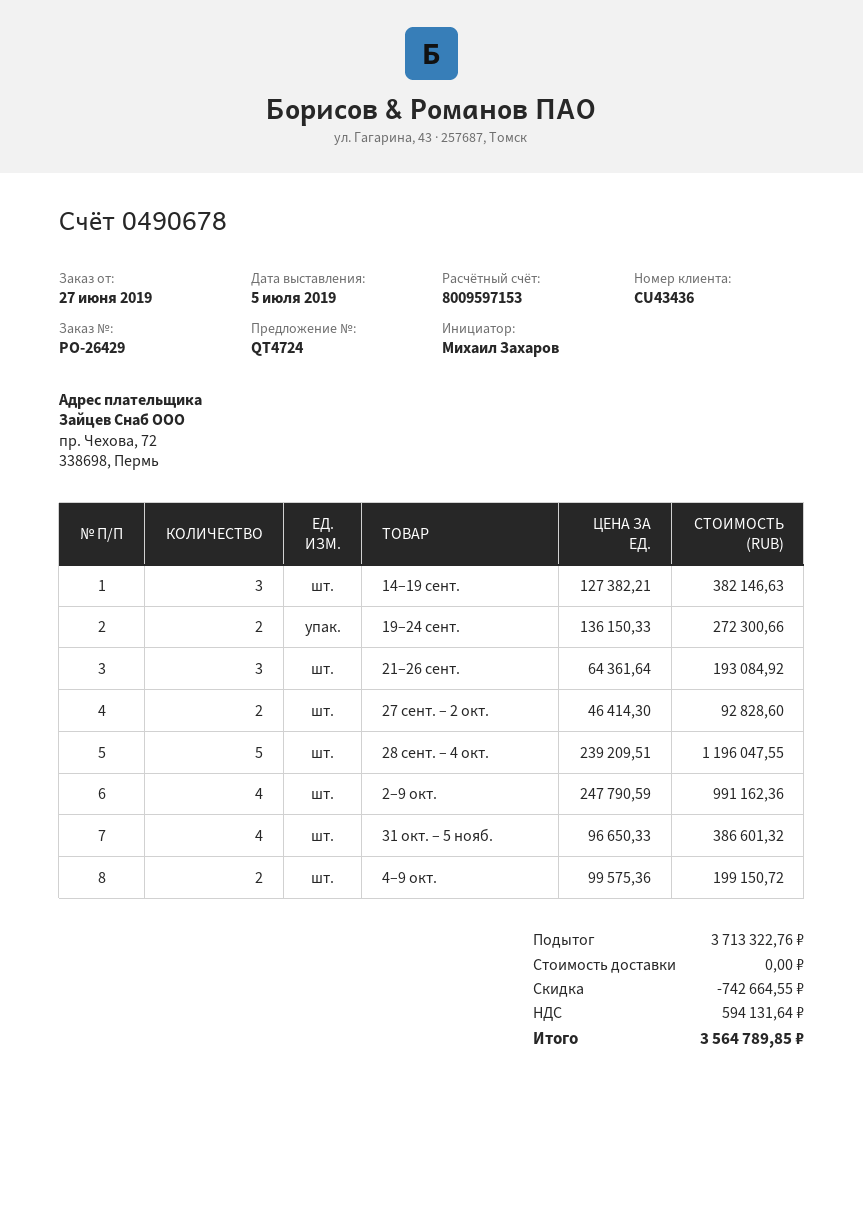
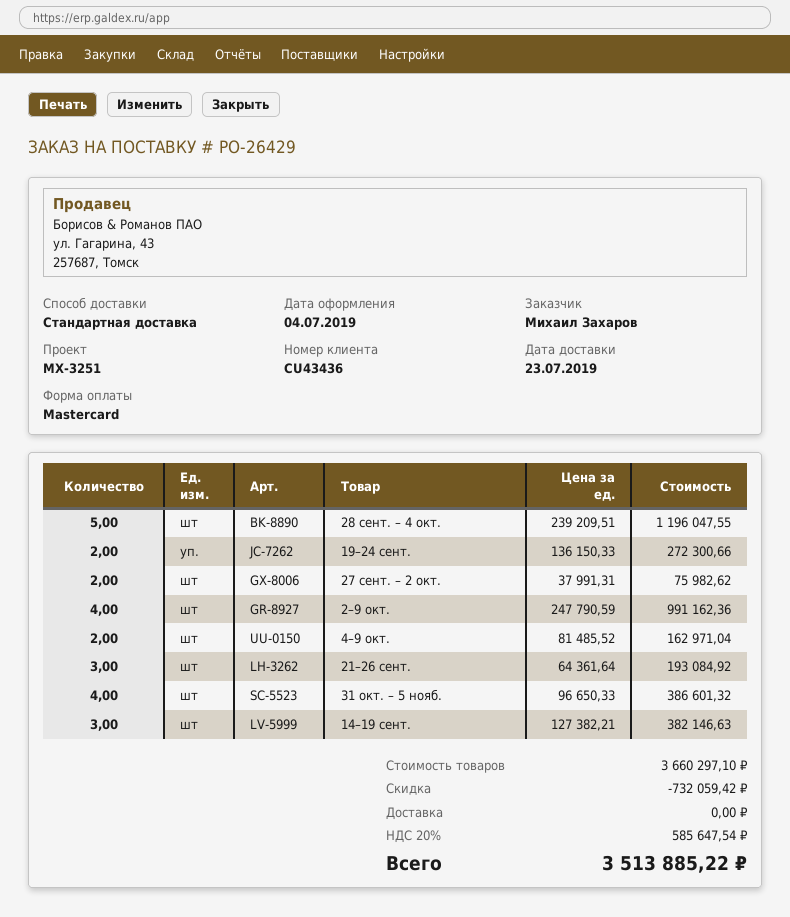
order date: 2019-06-27 -> 2019-07-04
27 сент. – 2 окт.: 2 x 46414.30 = 92828.60 -> 2 x 37991.31 = 75982.62
4–9 окт.: 2 x 99575.36 = 199150.72 -> 2 x 81485.52 = 162971.04
subtotal: 3713322.76 -> 3660297.10
discount: 742664.55 -> 732059.42
tax: 594131.64 -> 585647.54
total: 3564789.85 -> 3513885.22

